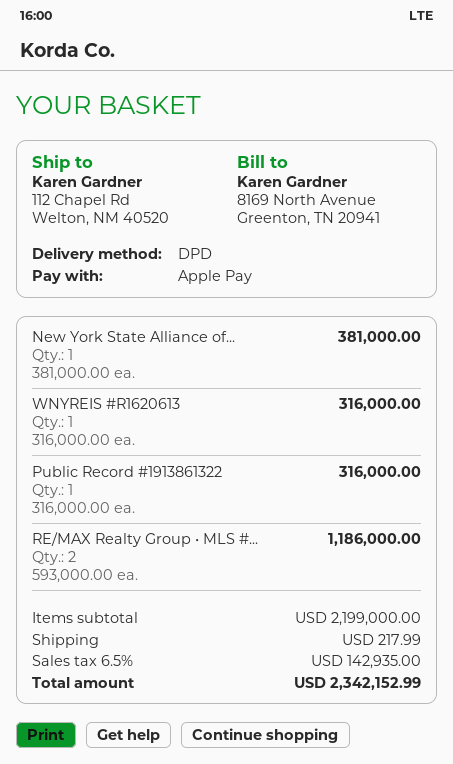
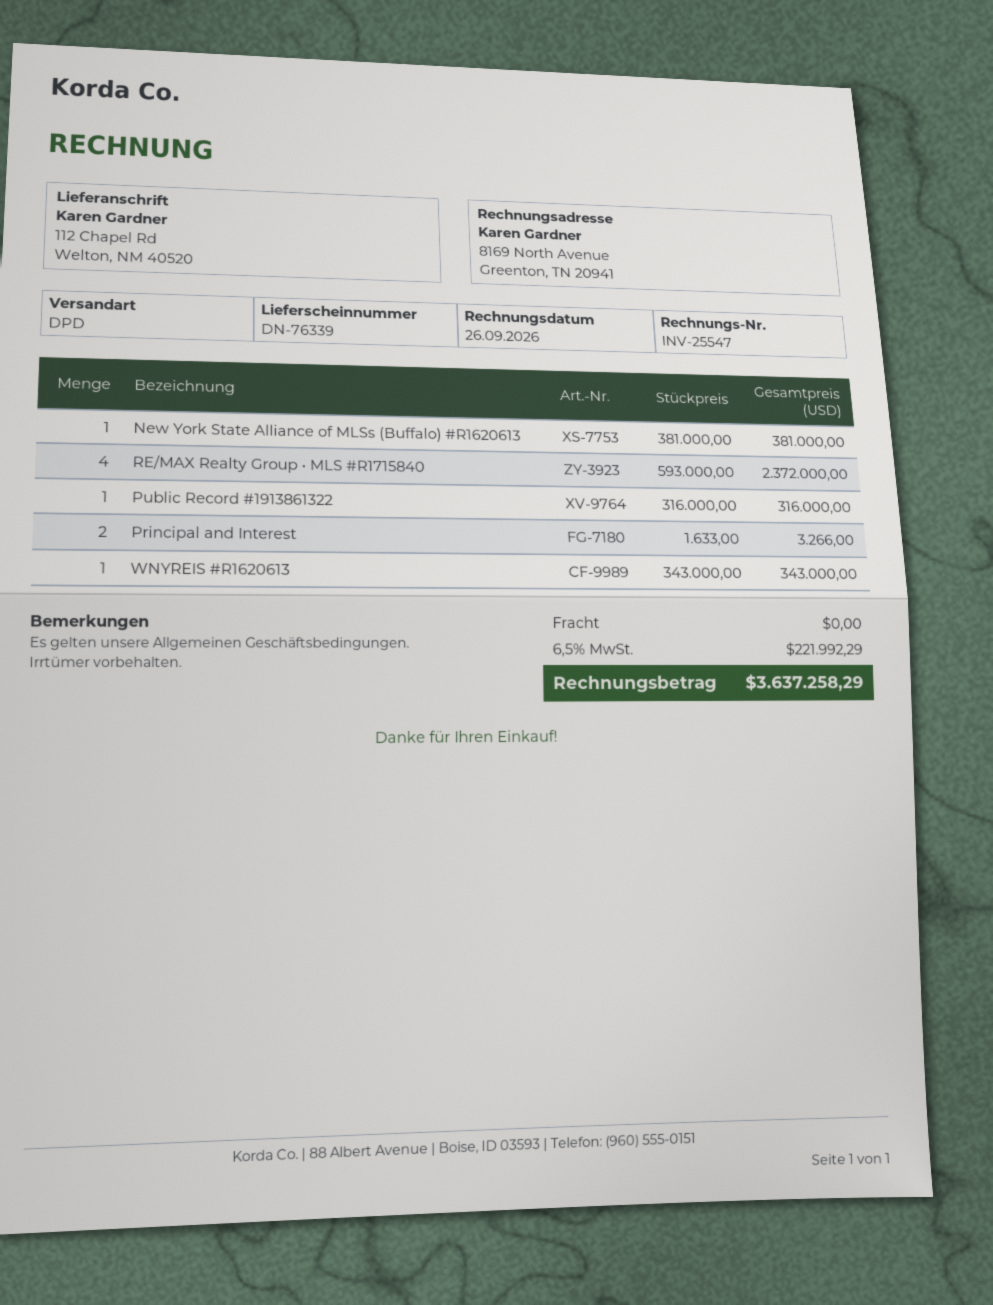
WNYREIS #R1620613: 1 x 316000.00 = 316000.00 -> 1 x 343000.00 = 343000.00
RE/MAX Realty Group • MLS #...: 2 x 593000.00 = 1186000.00 -> 4 x 593000.00 = 2372000.00
Principal and Interest: none -> 2 x 1633.00 = 3266.00
shipping: 217.99 -> 0.00
tax: 6.5% = 142935.00 -> 6.5% = 221992.29
total: 2342152.99 -> 3637258.29

